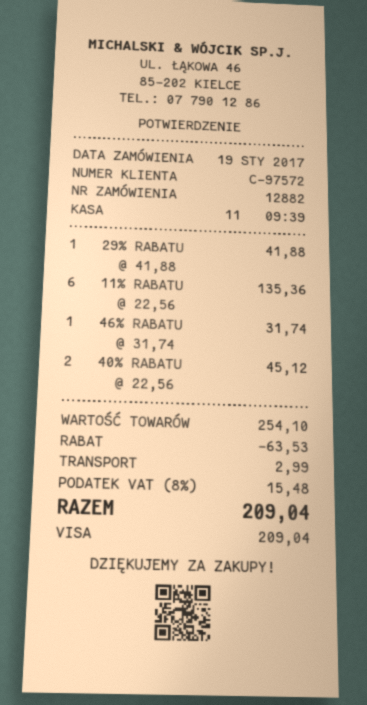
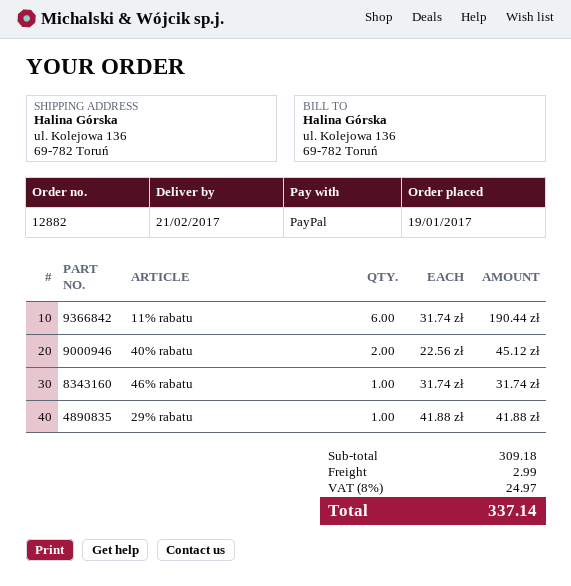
payment method: Visa -> PayPal
11% RABATU: 6 x 22.56 = 135.36 -> 6 x 31.74 = 190.44
subtotal: 254.10 -> 309.18
discount: 63.53 -> none
tax: 8% = 15.48 -> 8% = 24.97
total: 209.04 -> 337.14

